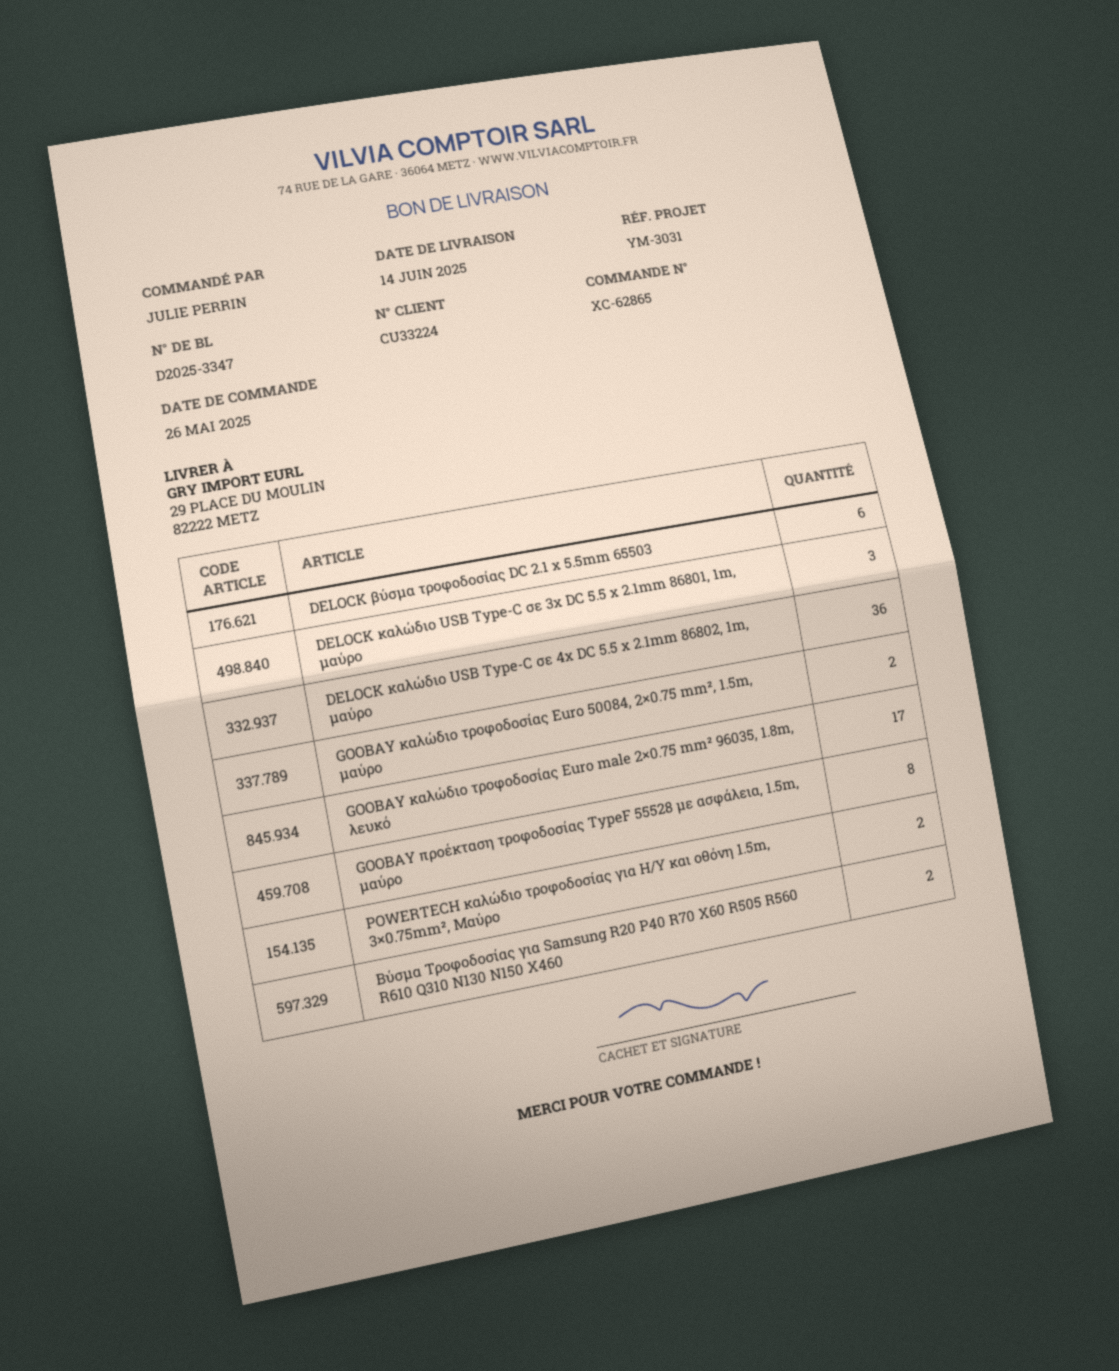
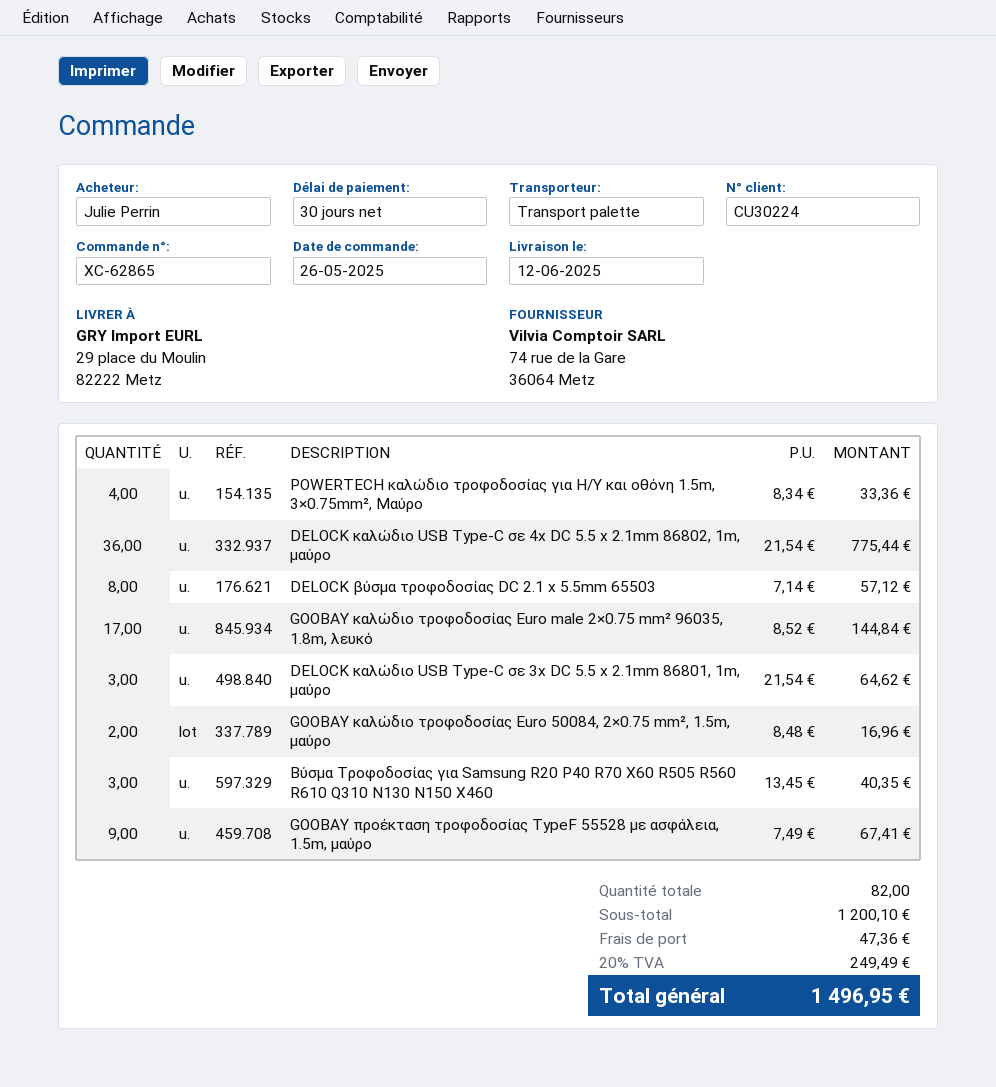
delivery date: 2025-06-14 -> 2025-06-12
customer number: CU33224 -> CU30224
DELOCK βύσμα τροφοδοσίας DC 2.1 x 5.5mm 65503: 6 -> 8
GOOBAY προέκταση τροφοδοσίας TypeF 55528 με ασφάλεια, 1.5m, μαύρο: 8 -> 9
POWERTECH καλώδιο τροφοδοσίας για Η/Υ και οθόνη 1.5m, 3×0.75mm², Μαύρο: 2 -> 4
Βύσμα Τροφοδοσίας για Samsung R20 P40 R70 X60 R505 R560 R610 Q310 N130 N150 X460: 2 -> 3

